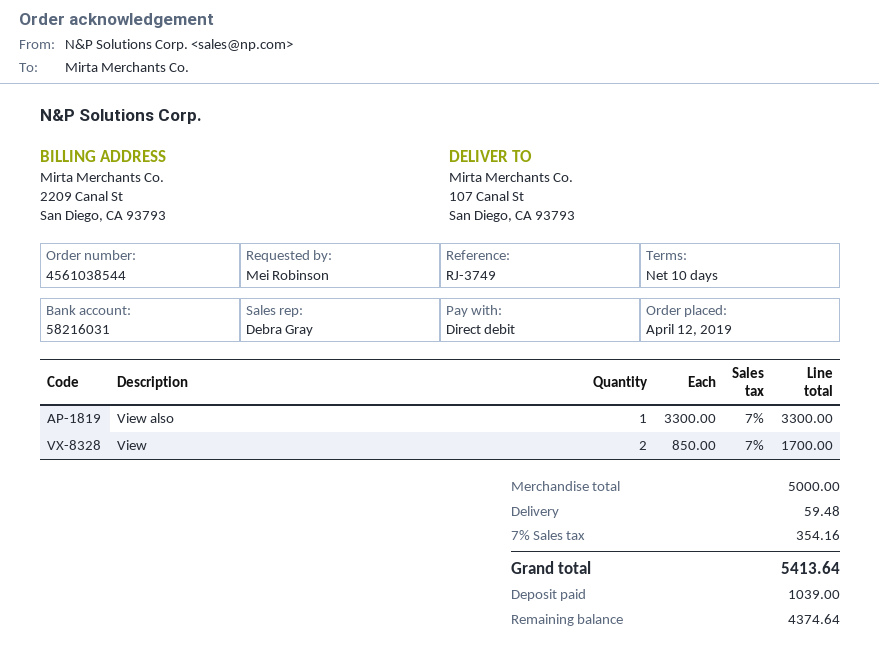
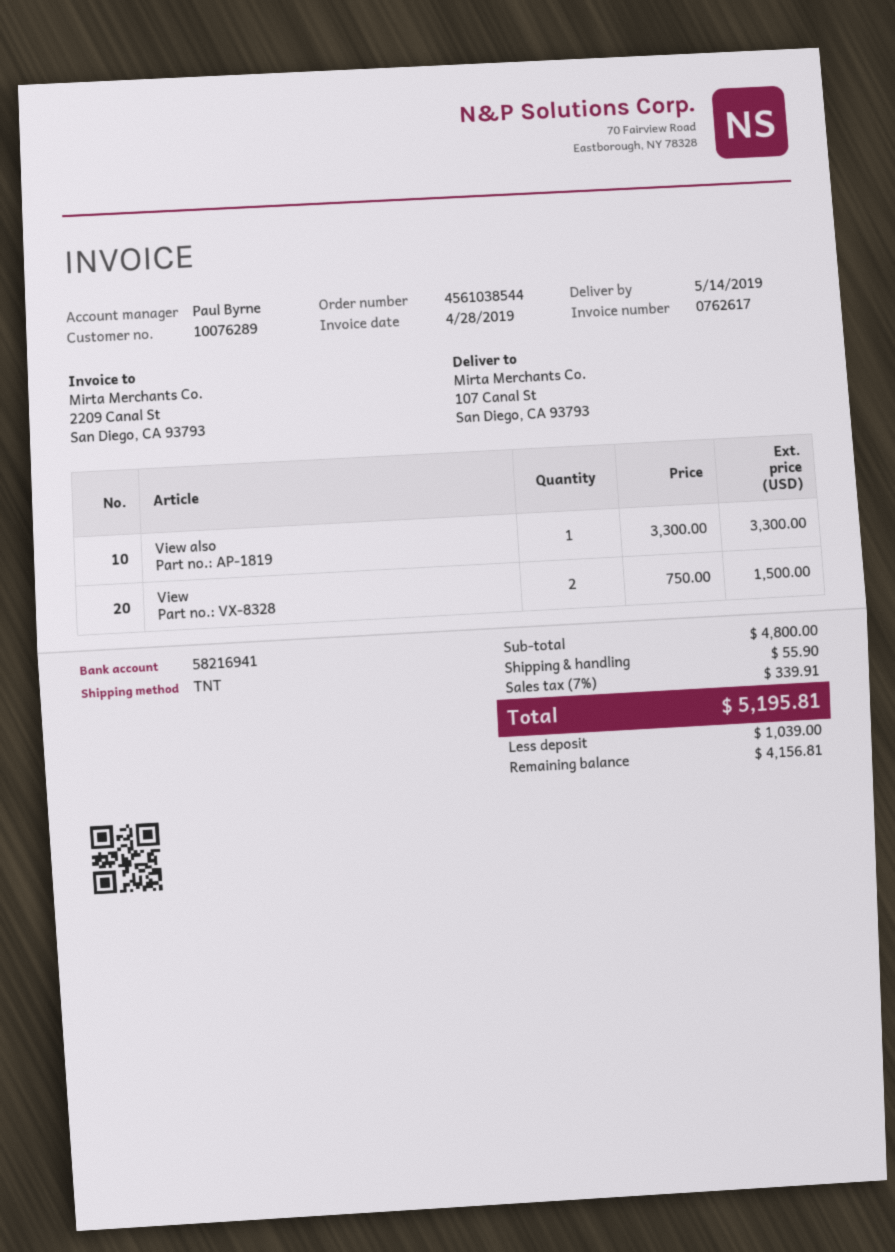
sales rep: Debra Gray -> Paul Byrne
bank account: 58216031 -> 58216941
View: 2 x 850.00 = 1700.00 -> 2 x 750.00 = 1500.00
subtotal: 5000.00 -> 4800.00
shipping: 59.48 -> 55.90
tax: 7% = 354.16 -> 7% = 339.91
total: 5413.64 -> 5195.81
balance: 4374.64 -> 4156.81

